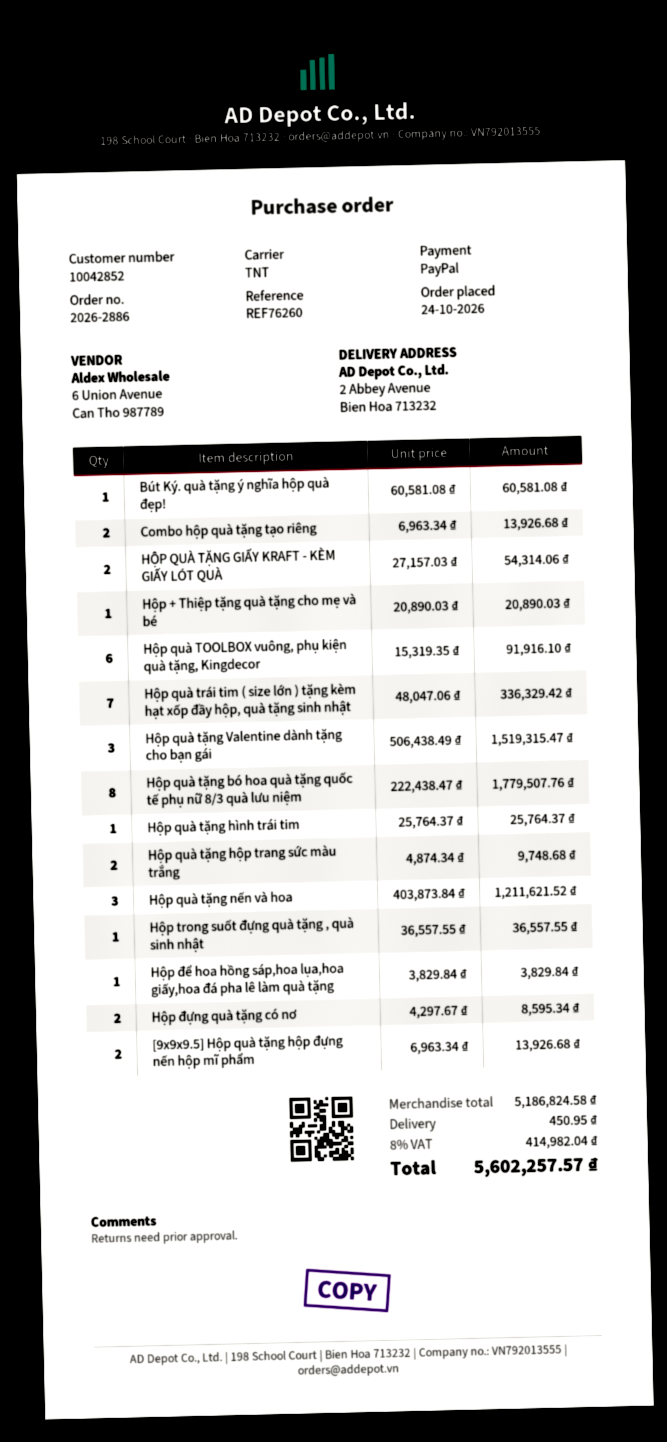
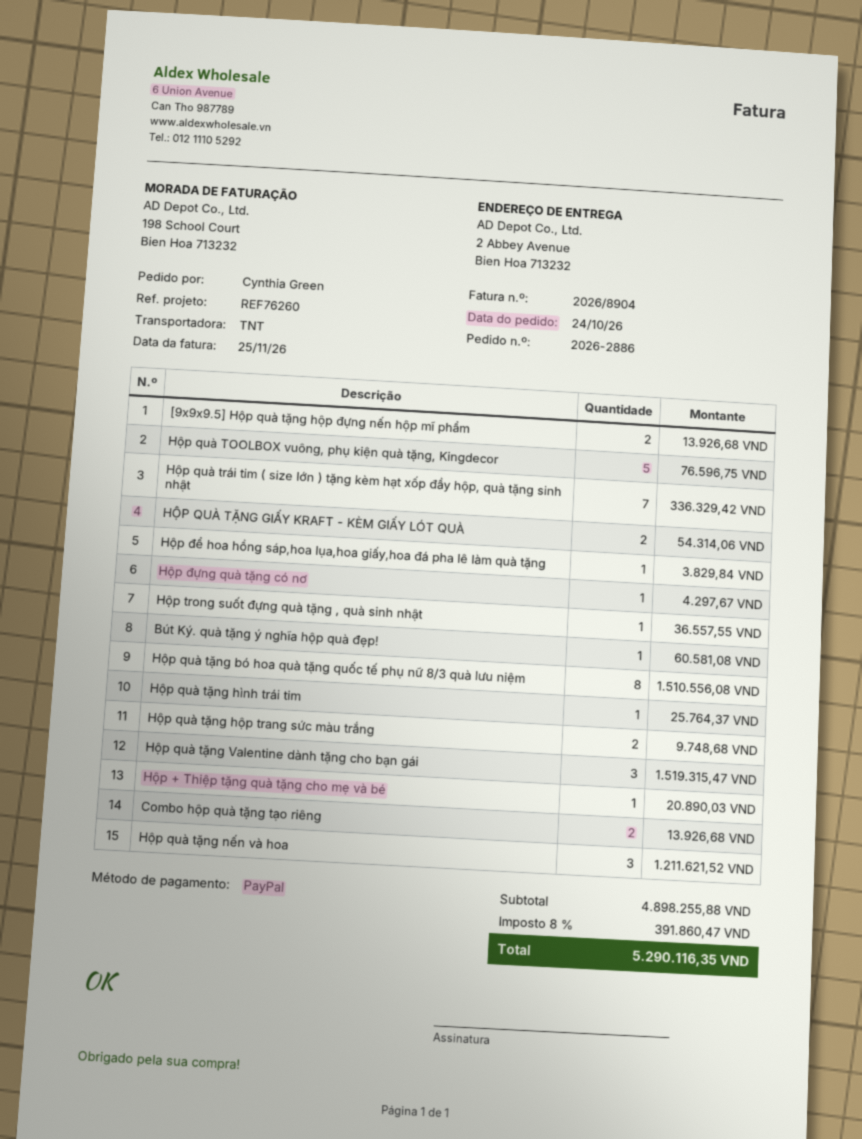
Hộp quà TOOLBOX vuông, phụ kiện quà tặng, Kingdecor: 6 for 91916.10 -> 5 for 76596.75
Hộp quà tặng bó hoa quà tặng quốc tế phụ nữ 8/3 quà lưu niệm: 8 for 1779507.76 -> 8 for 1510556.08
Hộp đựng quà tặng có nơ: 2 for 8595.34 -> 1 for 4297.67
subtotal: 5186824.58 -> 4898255.88
shipping: 450.95 -> none
tax: 8% = 414982.04 -> 8% = 391860.47
total: 5602257.57 -> 5290116.35

